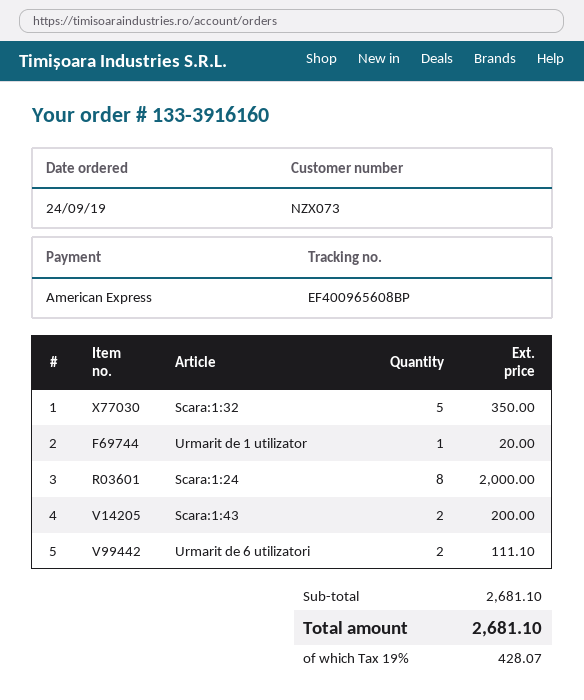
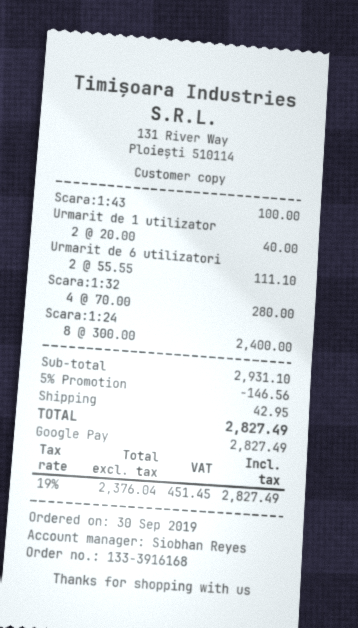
order number: 133-3916160 -> 133-3916168
order date: 2019-09-24 -> 2019-09-30
payment method: American Express -> Google Pay
Scara:1:32: 5 for 350.00 -> 4 for 280.00
Urmarit de 1 utilizator: 1 for 20.00 -> 2 for 40.00
Scara:1:24: 8 for 2000.00 -> 8 for 2400.00
Scara:1:43: 2 for 200.00 -> 1 for 100.00
subtotal: 2681.10 -> 2931.10
discount: none -> 5% = 146.56
shipping: none -> 42.95
tax: 19% = 428.07 -> 19% = 451.45
total: 2681.10 -> 2827.49

